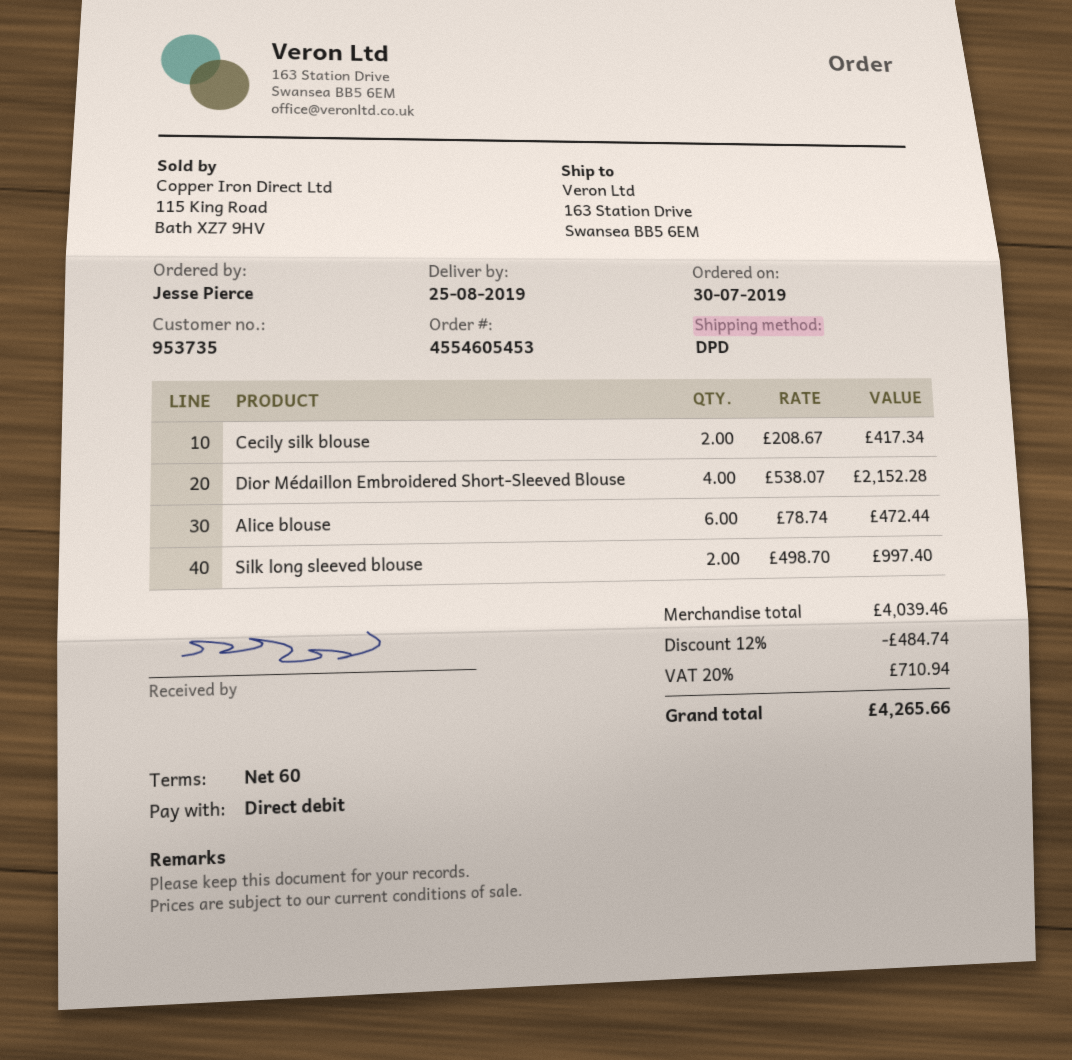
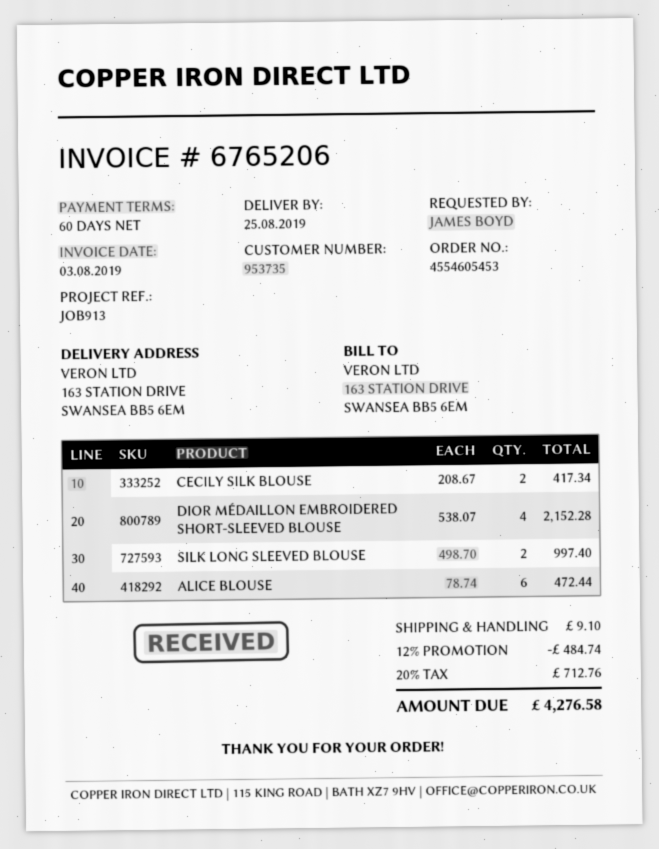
ordered by: Jesse Pierce -> JAMES BOYD
shipping: none -> 9.10
tax: 20% = 710.94 -> 20% = 712.76
total: 4265.66 -> 4276.58

